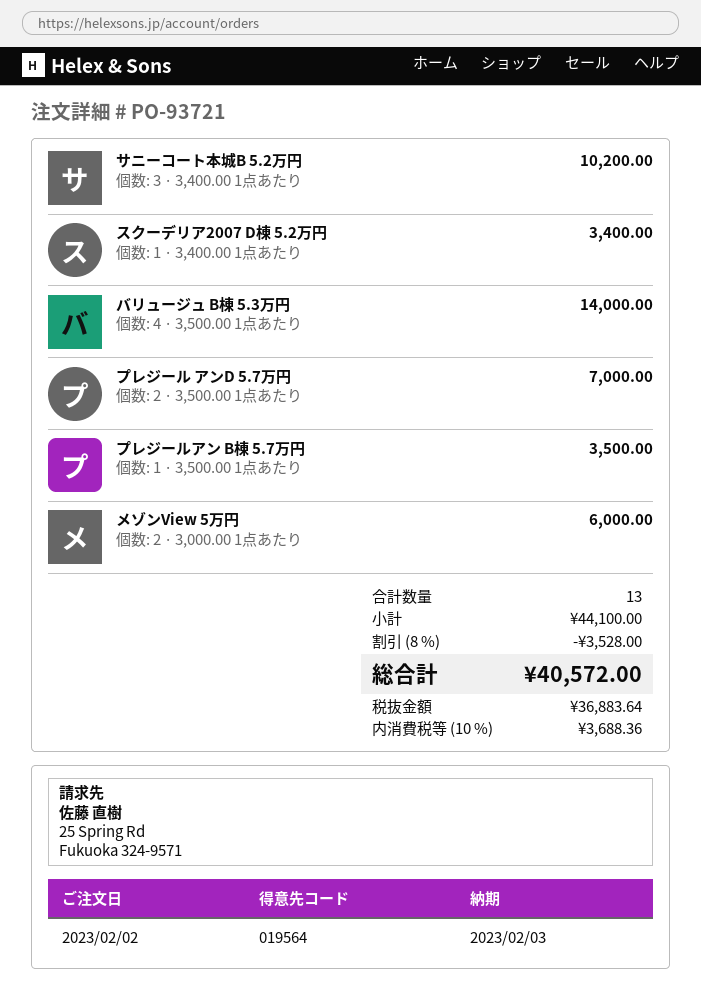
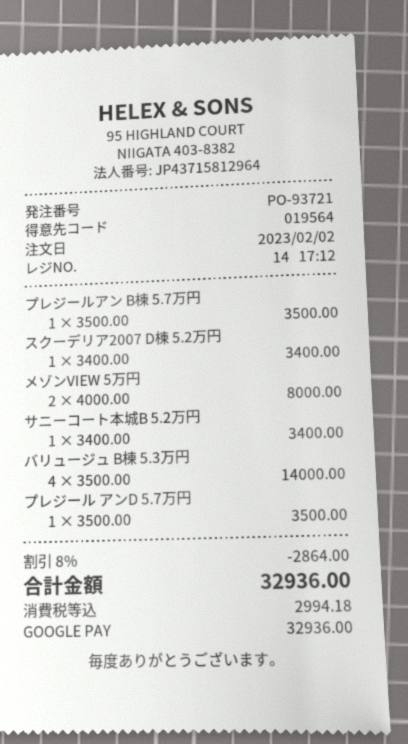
サニーコート本城B 5.2万円: 3 x 3400.00 = 10200.00 -> 1 x 3400.00 = 3400.00
プレジール アンD 5.7万円: 2 x 3500.00 = 7000.00 -> 1 x 3500.00 = 3500.00
メゾンView 5万円: 2 x 3000.00 = 6000.00 -> 2 x 4000.00 = 8000.00
discount: 8% = 3528.00 -> 8% = 2864.00
tax: 3688.36 -> 2994.18
total: 40572.00 -> 32936.00

